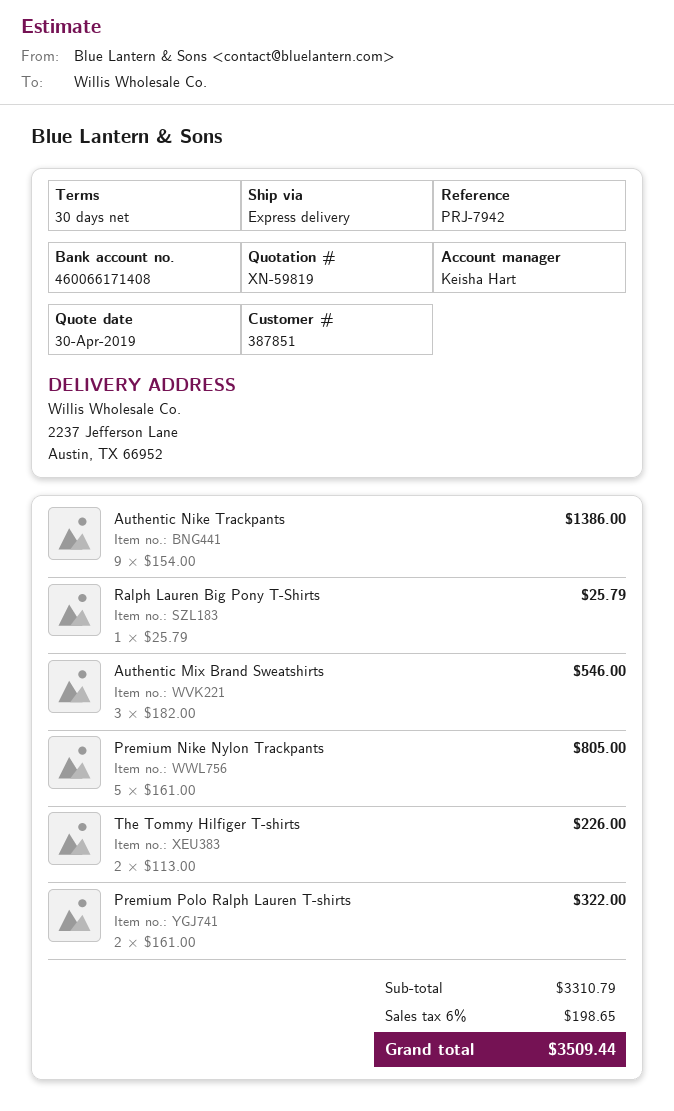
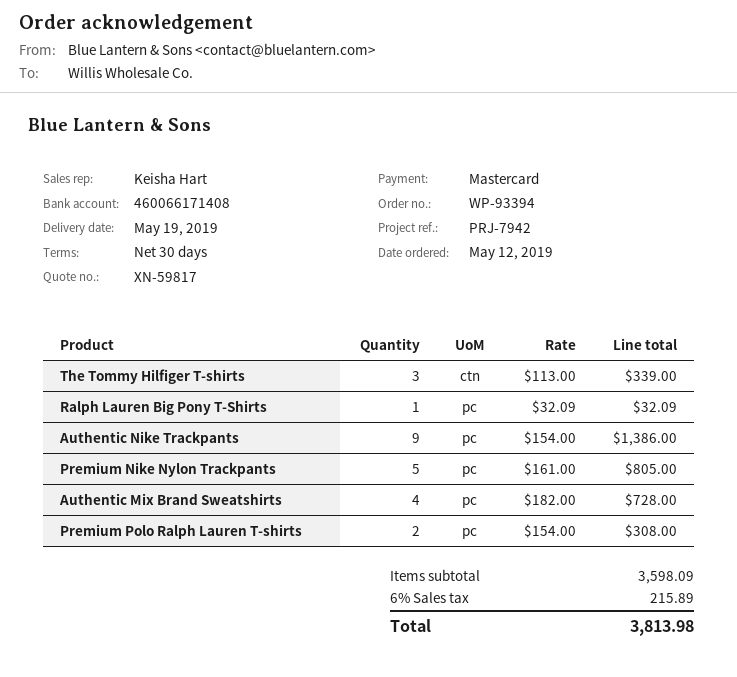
quote number: XN-59819 -> XN-59817
Ralph Lauren Big Pony T-Shirts: 1 x 25.79 = 25.79 -> 1 x 32.09 = 32.09
Authentic Mix Brand Sweatshirts: 3 x 182.00 = 546.00 -> 4 x 182.00 = 728.00
The Tommy Hilfiger T-shirts: 2 x 113.00 = 226.00 -> 3 x 113.00 = 339.00
Premium Polo Ralph Lauren T-shirts: 2 x 161.00 = 322.00 -> 2 x 154.00 = 308.00
subtotal: 3310.79 -> 3598.09
tax: 6% = 198.65 -> 6% = 215.89
total: 3509.44 -> 3813.98

